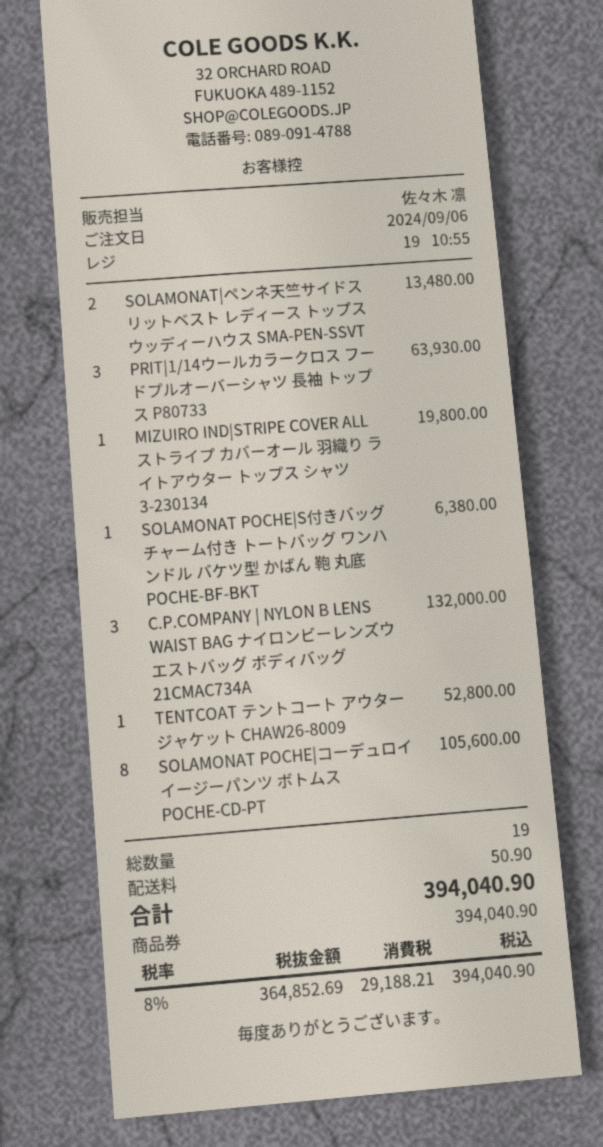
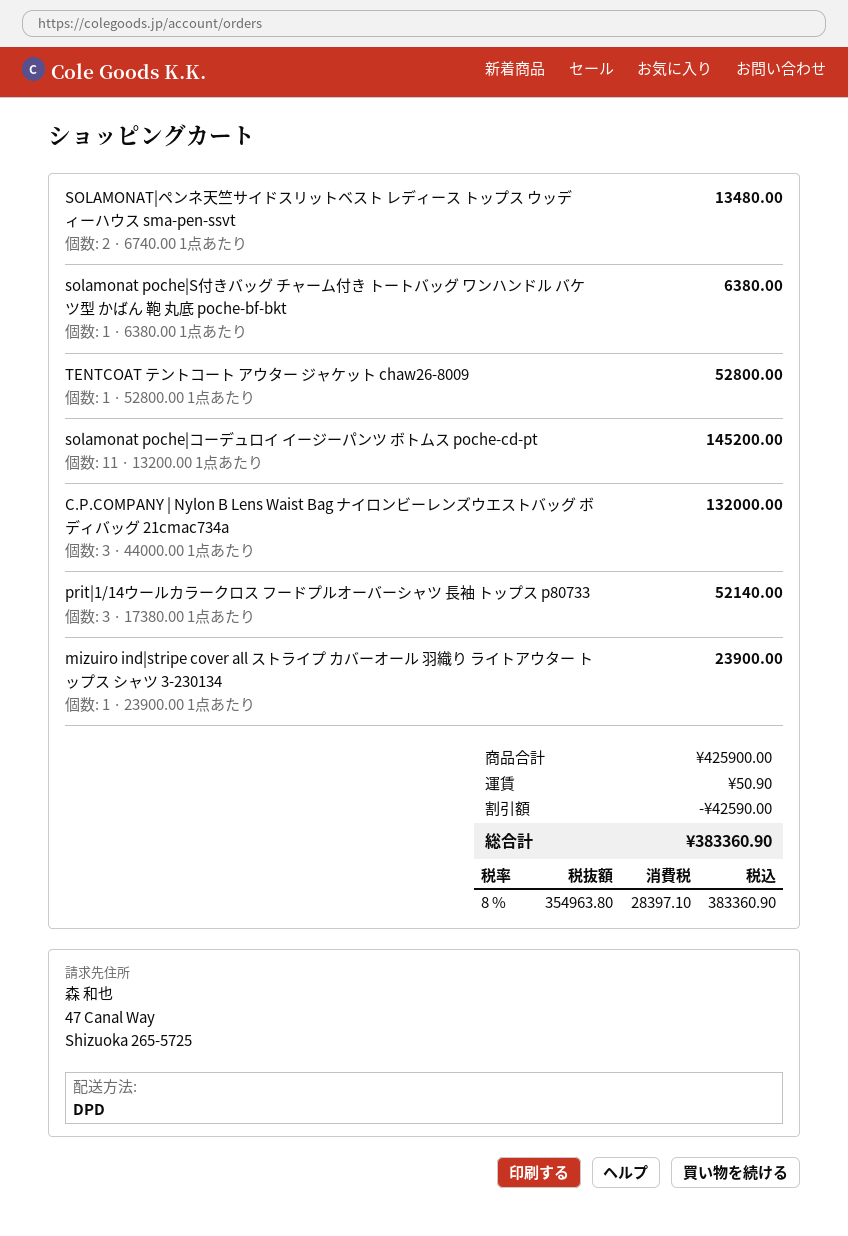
PRIT|1/14ウールカラークロス フードプルオーバーシャツ 長袖 トップス P80733: 3 for 63930.00 -> 3 for 52140.00
MIZUIRO IND|STRIPE COVER ALL ストライプ カバーオール 羽織り ライトアウター トップス シャツ 3-230134: 1 for 19800.00 -> 1 for 23900.00
SOLAMONAT POCHE|コーデュロイ イージーパンツ ボトムス POCHE-CD-PT: 8 for 105600.00 -> 11 for 145200.00
discount: none -> 42590.00
net: 364852.69 -> 354963.80
tax: 8% = 29188.21 -> 8% = 28397.10
total: 394040.90 -> 383360.90

